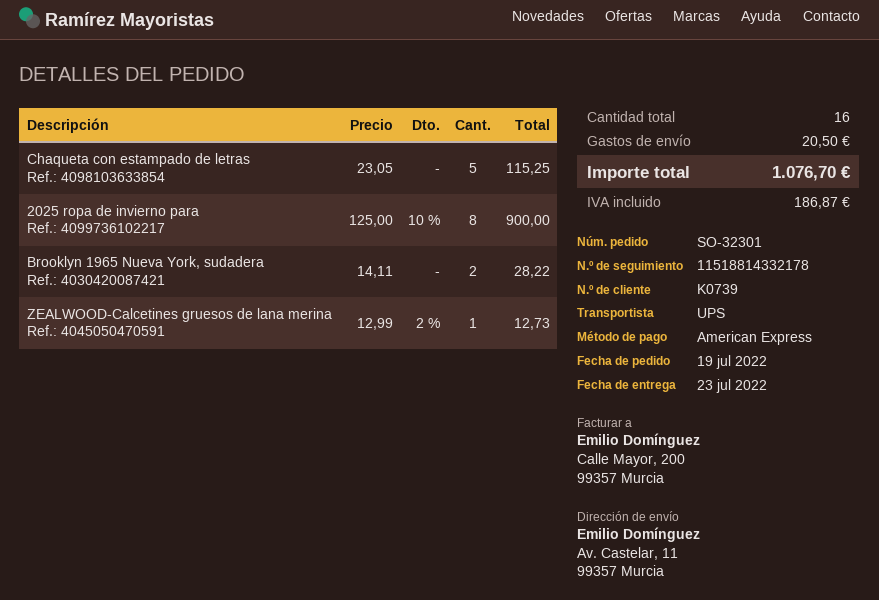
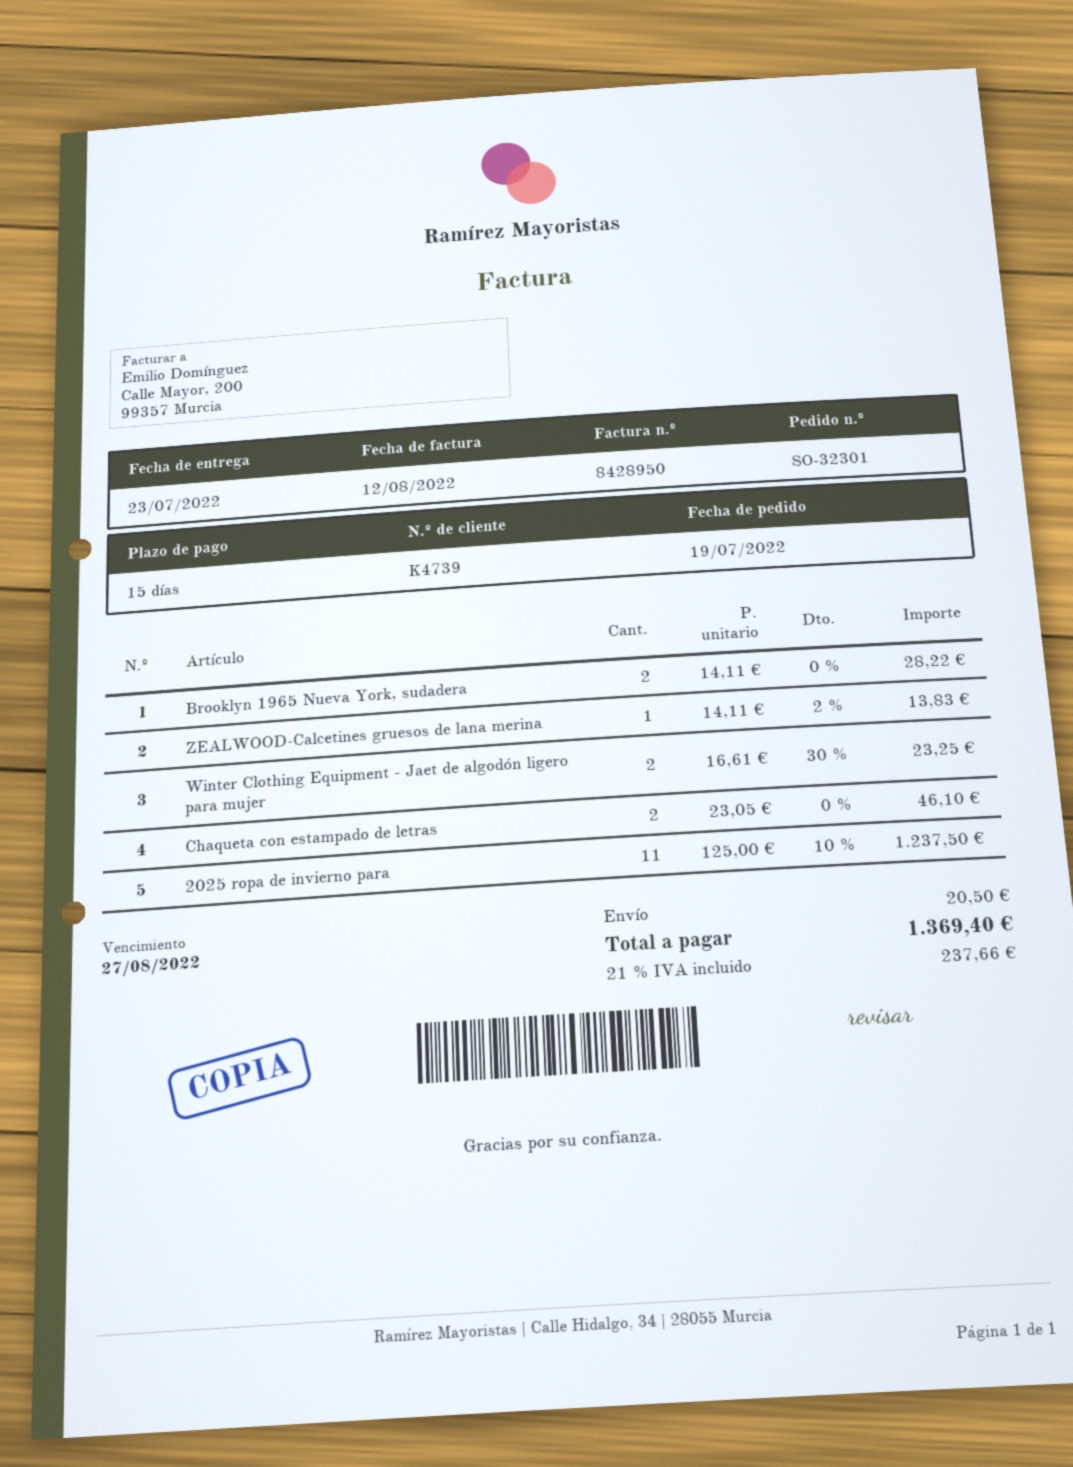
customer number: K0739 -> K4739
Chaqueta con estampado de letras: 5 x 23.05 = 115.25 -> 2 x 23.05 = 46.10
2025 ropa de invierno para: 8 x 125.00 - 10% = 900.00 -> 11 x 125.00 - 10% = 1237.50
ZEALWOOD-Calcetines gruesos de lana merina: 1 x 12.99 - 2% = 12.73 -> 1 x 14.11 - 2% = 13.83
Winter Clothing Equipment - Jaet de algodón ligero para mujer: none -> 2 x 16.61 - 30% = 23.25
tax: 186.87 -> 237.66
total: 1076.70 -> 1369.40

